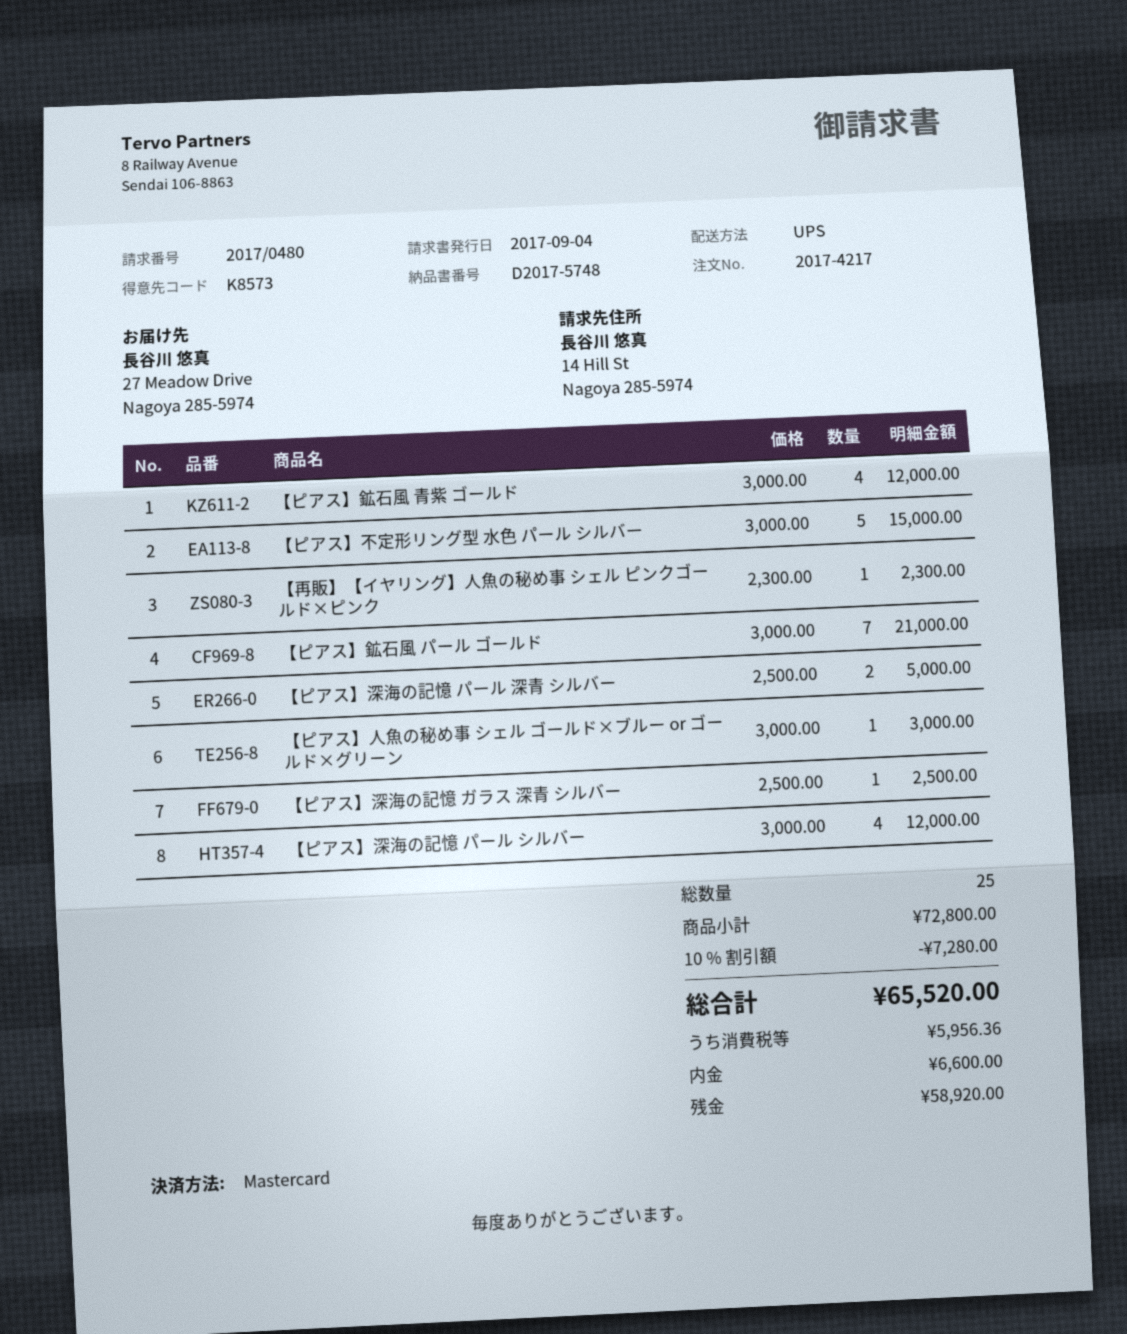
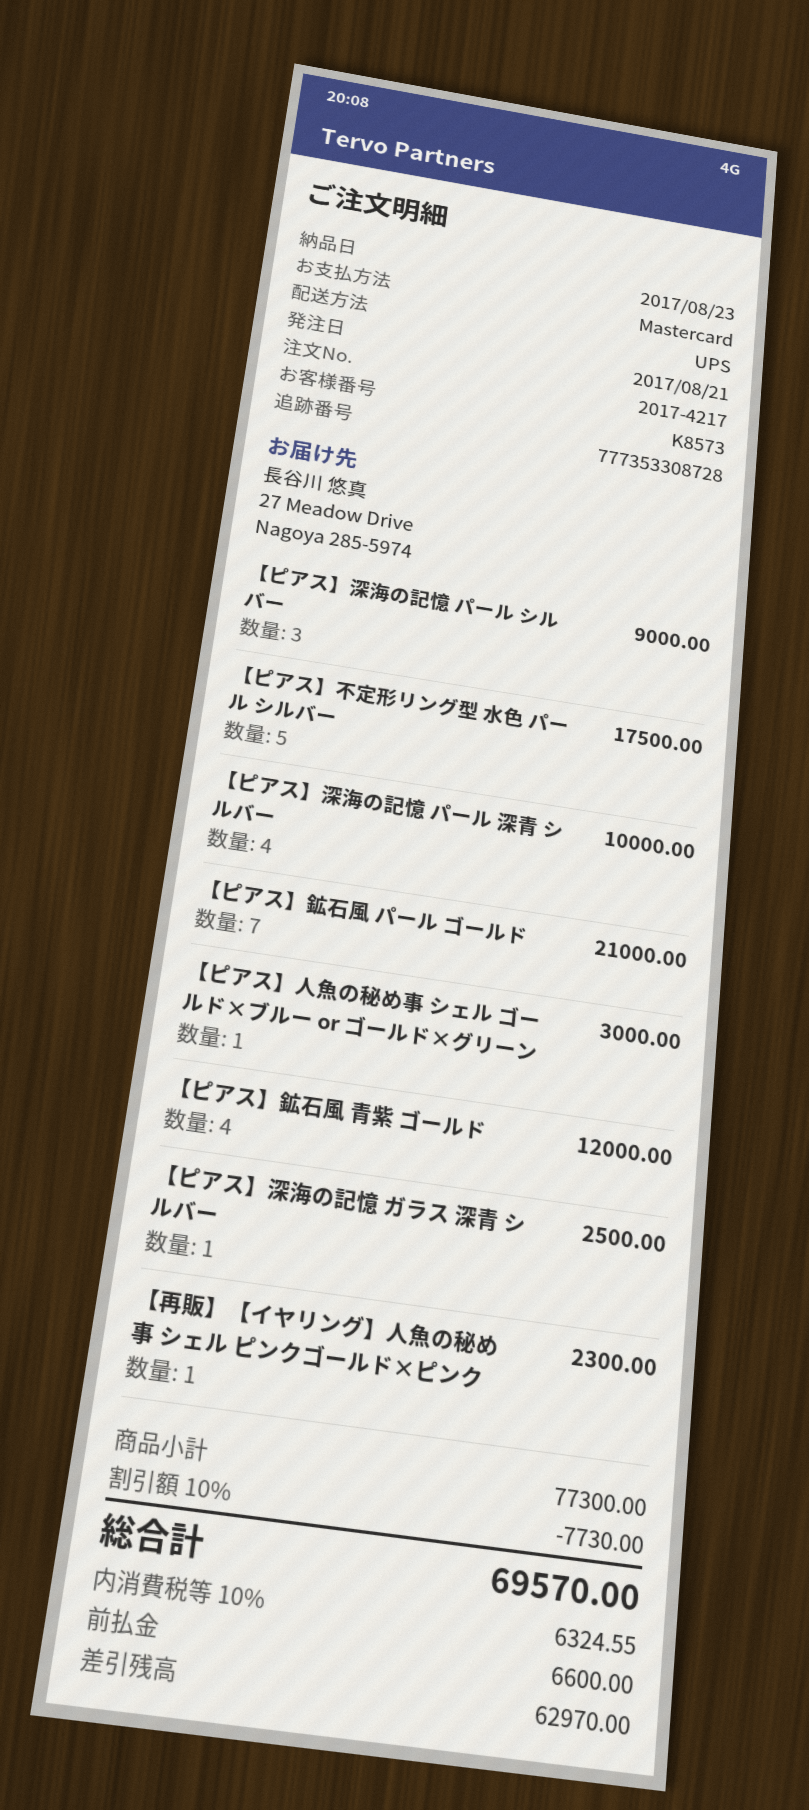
【ピアス】不定形リング型 水色 パール シルバー: 5 for 15000.00 -> 5 for 17500.00
【ピアス】深海の記憶 パール 深青 シルバー: 2 for 5000.00 -> 4 for 10000.00
【ピアス】深海の記憶 パール シルバー: 4 for 12000.00 -> 3 for 9000.00
subtotal: 72800.00 -> 77300.00
discount: 10% = 7280.00 -> 10% = 7730.00
tax: 5956.36 -> 6324.55
total: 65520.00 -> 69570.00
balance: 58920.00 -> 62970.00

